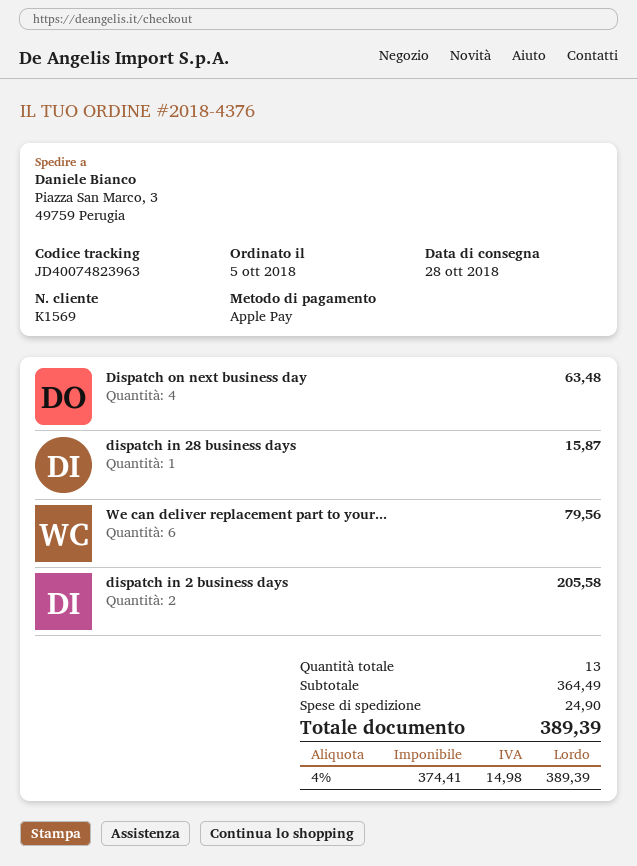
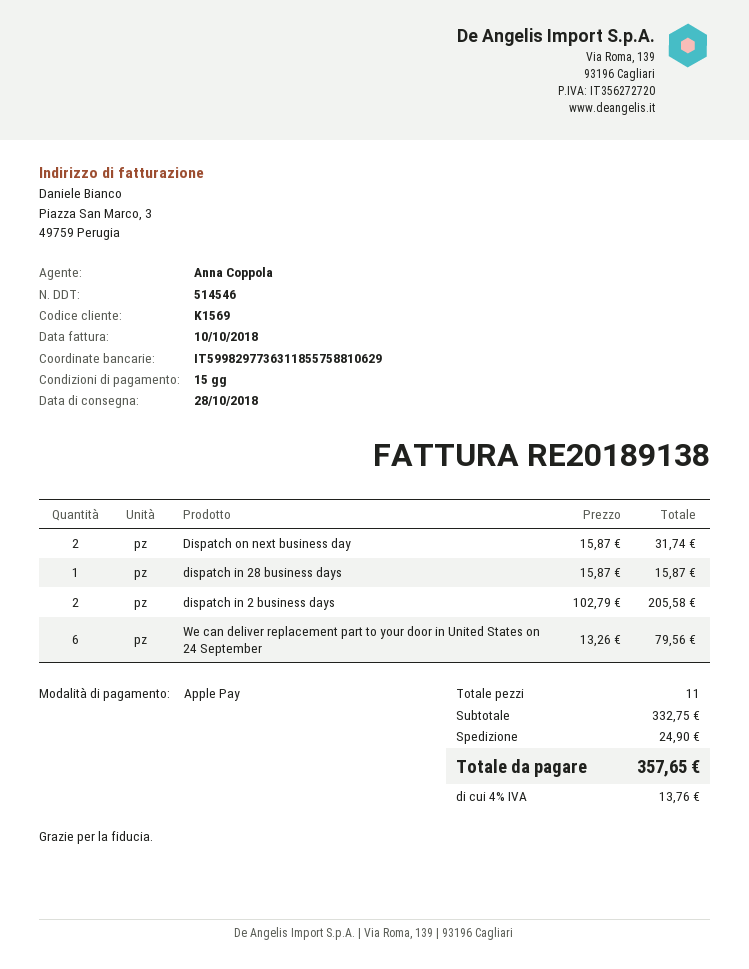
Dispatch on next business day: 4 for 63.48 -> 2 for 31.74
total quantity: 13 -> 11
subtotal: 364.49 -> 332.75
tax: 4% = 14.98 -> 4% = 13.76
total: 389.39 -> 357.65

